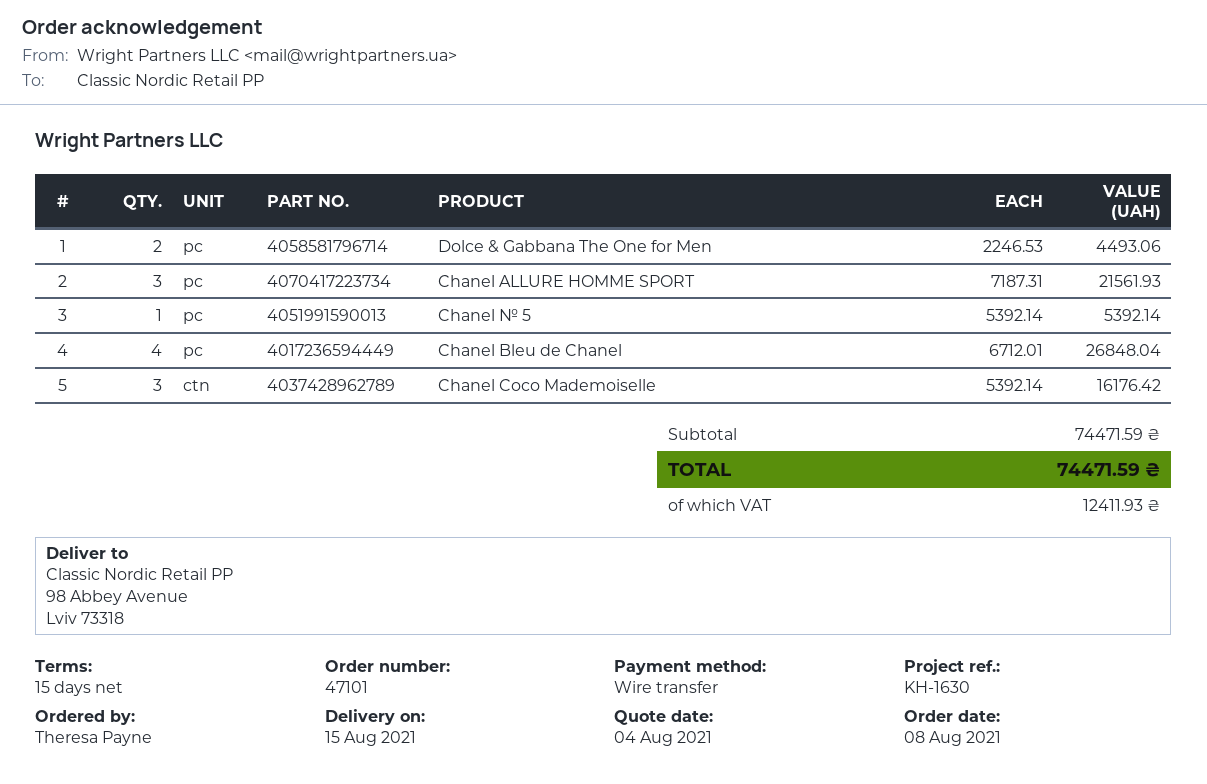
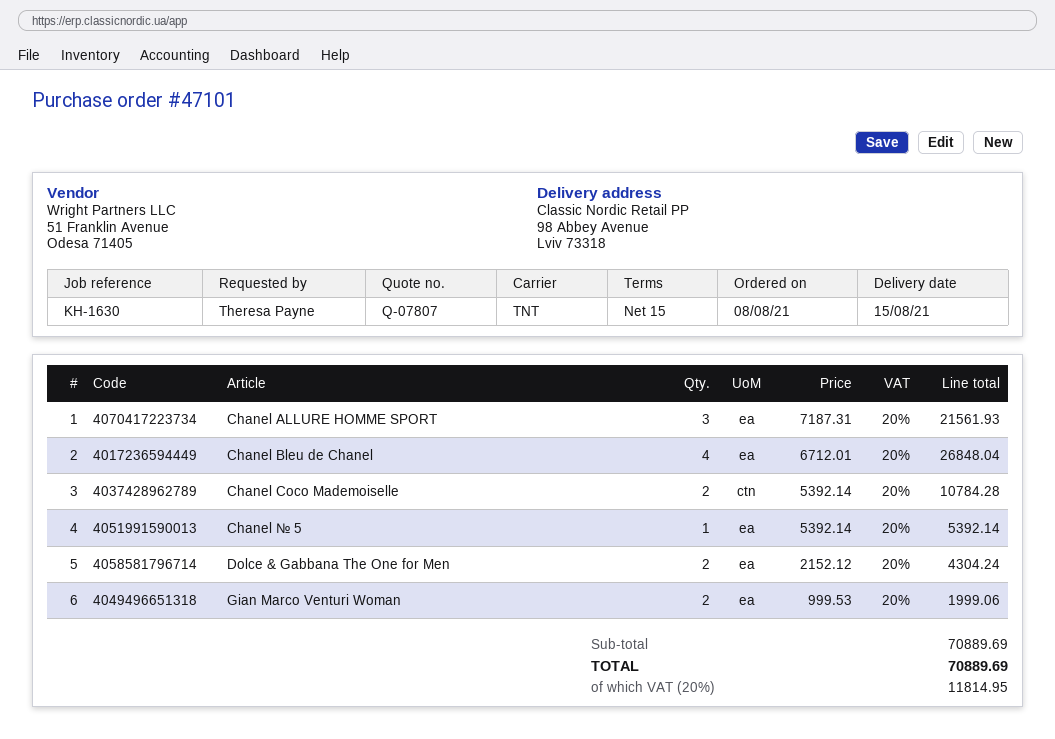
Dolce & Gabbana The One for Men: 2 x 2246.53 = 4493.06 -> 2 x 2152.12 = 4304.24
Chanel Coco Mademoiselle: 3 x 5392.14 = 16176.42 -> 2 x 5392.14 = 10784.28
Gian Marco Venturi Woman: none -> 2 x 999.53 = 1999.06
subtotal: 74471.59 -> 70889.69
tax: 12411.93 -> 11814.95
total: 74471.59 -> 70889.69

